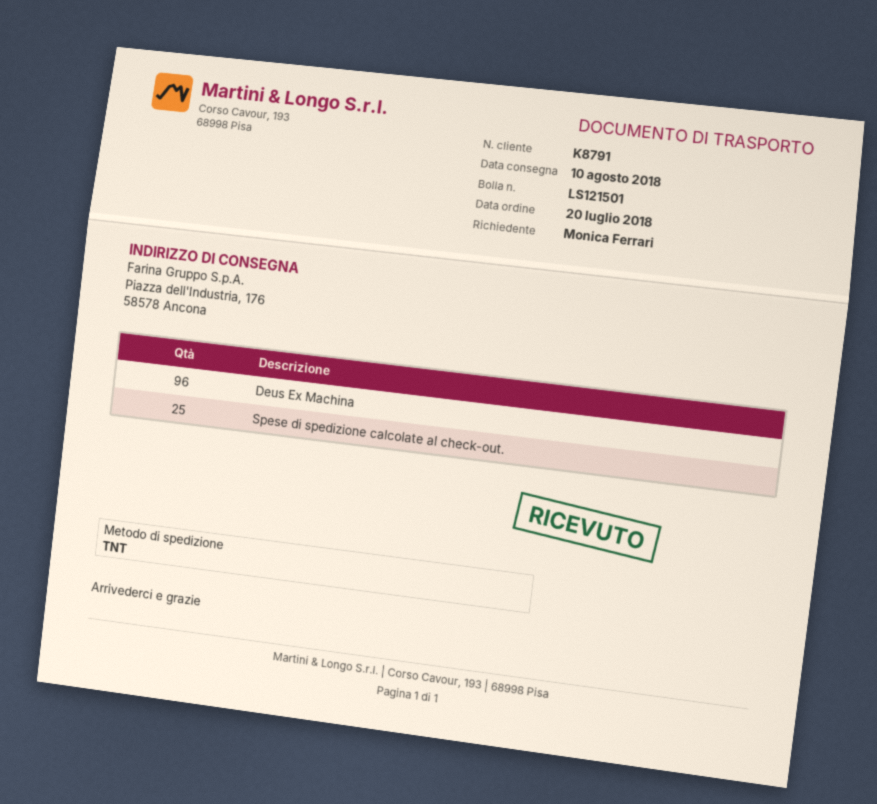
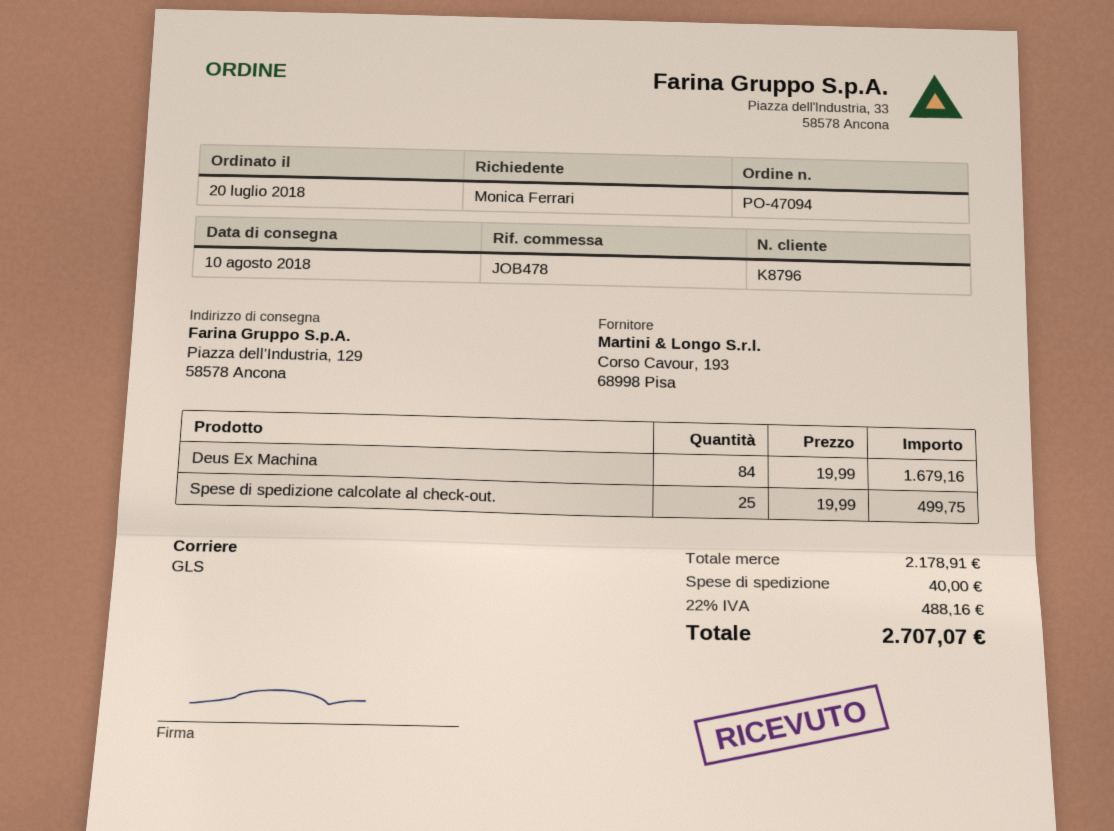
customer number: K8791 -> K8796
shipping method: TNT -> GLS
ship to: Piazza dell'Industria, 176, 58578 Ancona -> Piazza dell'Industria, 129, 58578 Ancona
Deus Ex Machina: 96 -> 84

